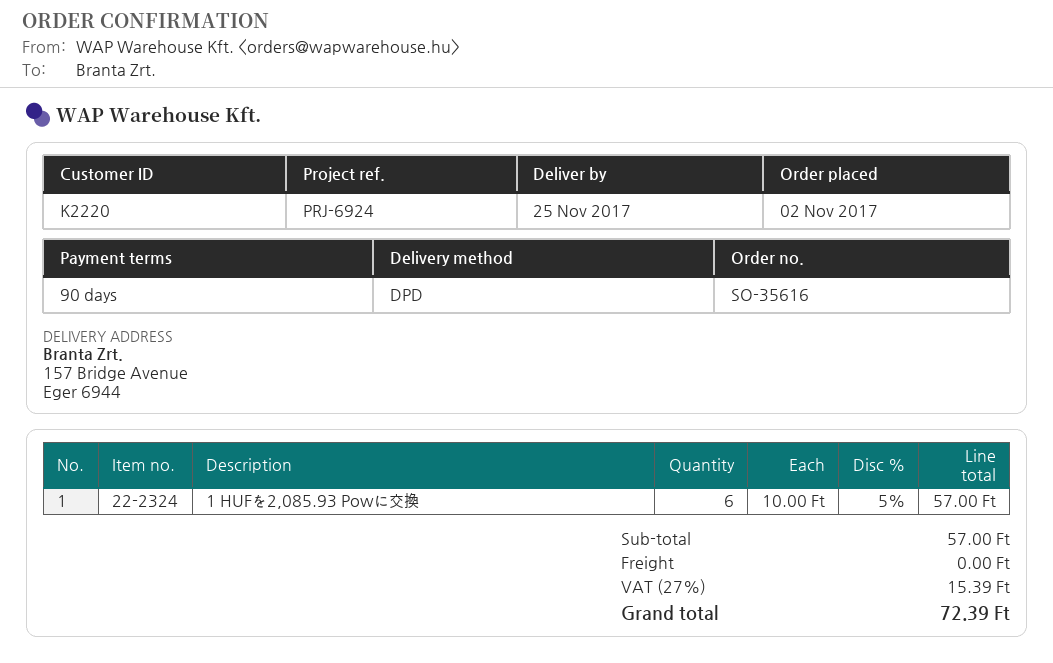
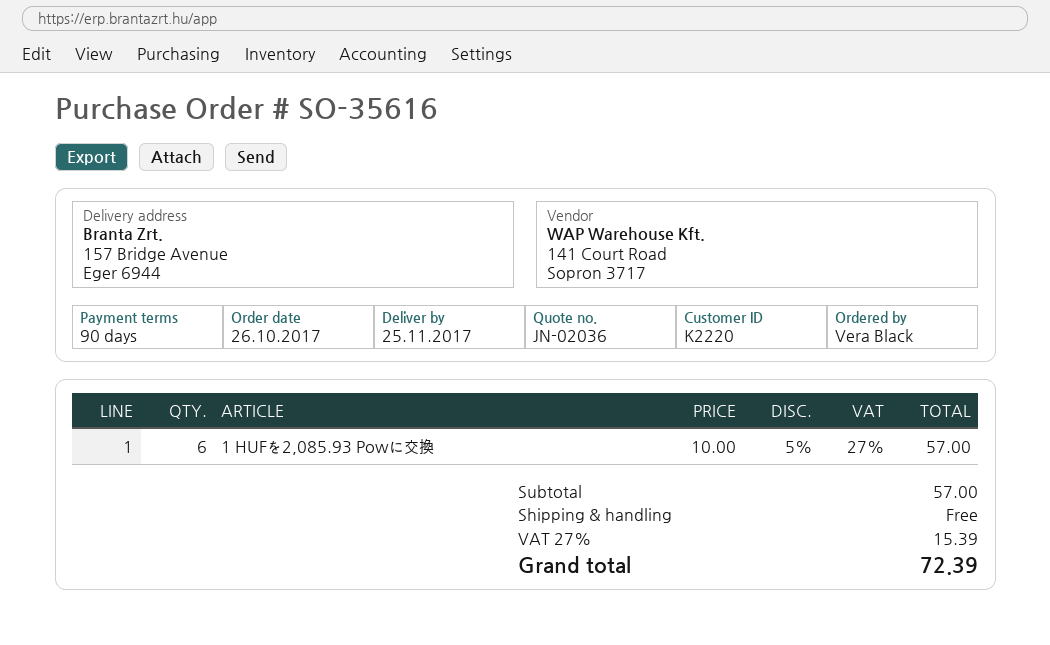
order date: 2017-11-02 -> 2017-10-26

